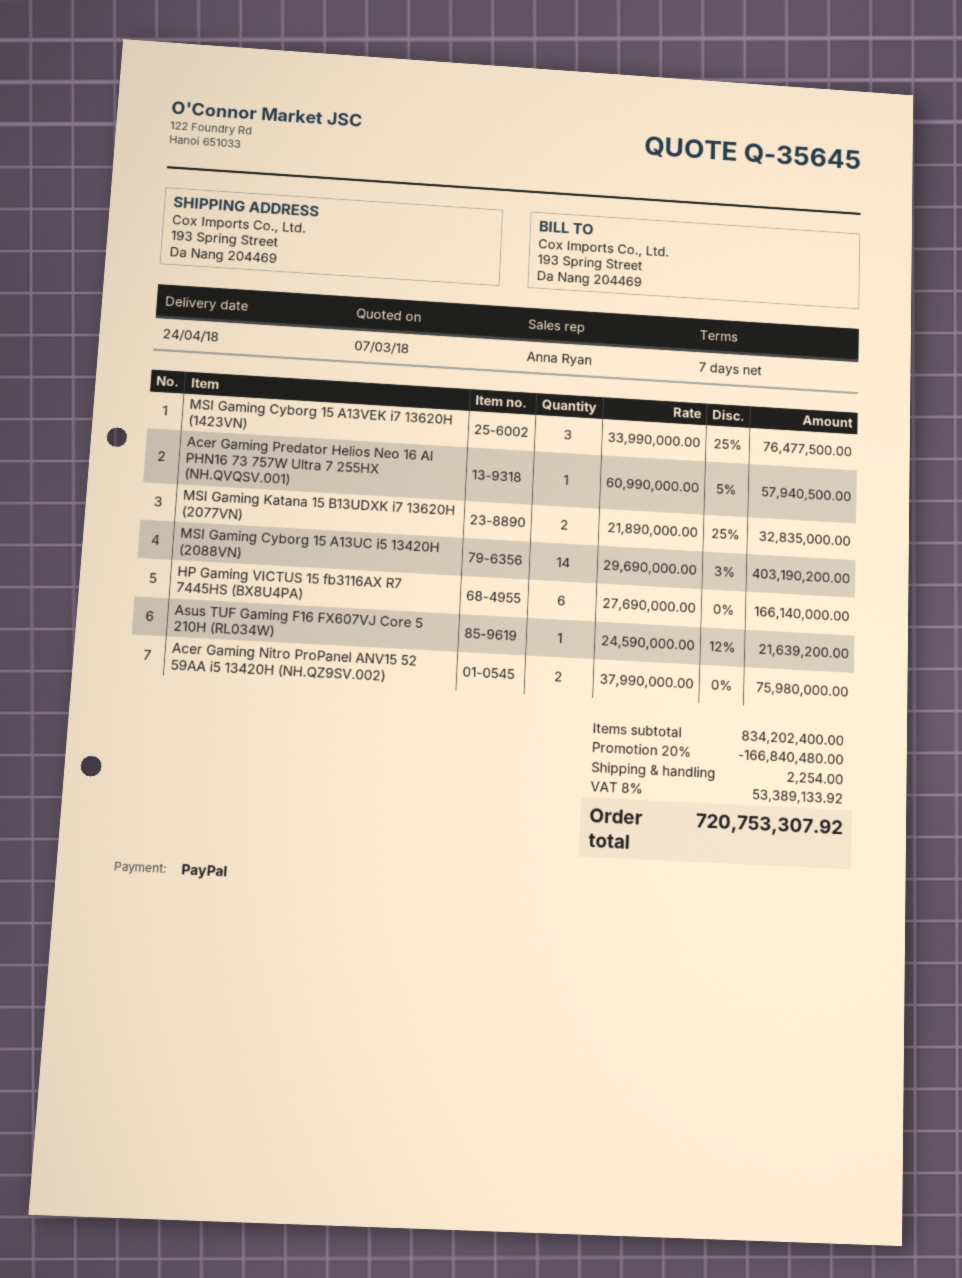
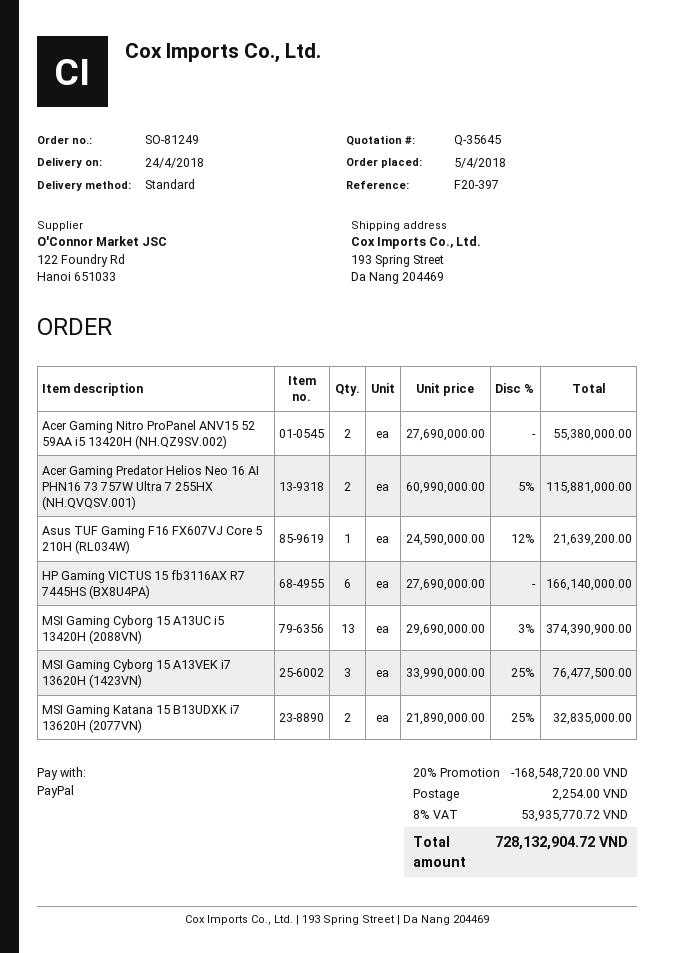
Acer Gaming Predator Helios Neo 16 AI PHN16 73 757W Ultra 7 255HX (NH.QVQSV.001): 1 x 60990000.00 - 5% = 57940500.00 -> 2 x 60990000.00 - 5% = 115881000.00
MSI Gaming Cyborg 15 A13UC i5 13420H (2088VN): 14 x 29690000.00 - 3% = 403190200.00 -> 13 x 29690000.00 - 3% = 374390900.00
Acer Gaming Nitro ProPanel ANV15 52 59AA i5 13420H (NH.QZ9SV.002): 2 x 37990000.00 = 75980000.00 -> 2 x 27690000.00 = 55380000.00
discount: 20% = 166840480.00 -> 20% = 168548720.00
tax: 8% = 53389133.92 -> 8% = 53935770.72
total: 720753307.92 -> 728132904.72

